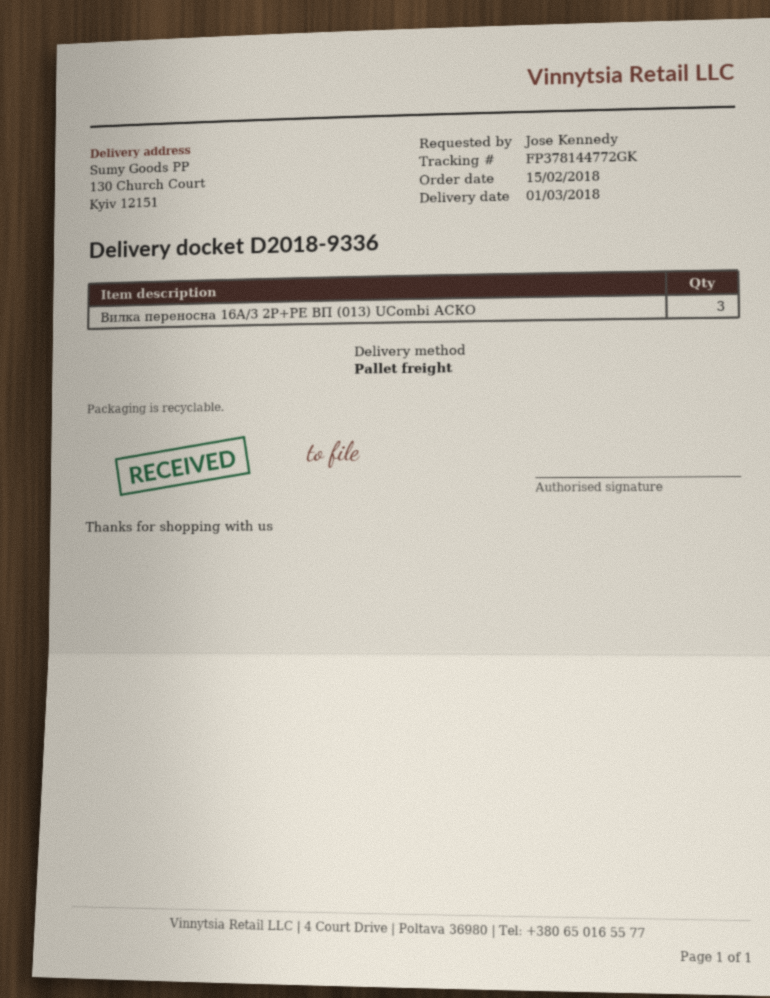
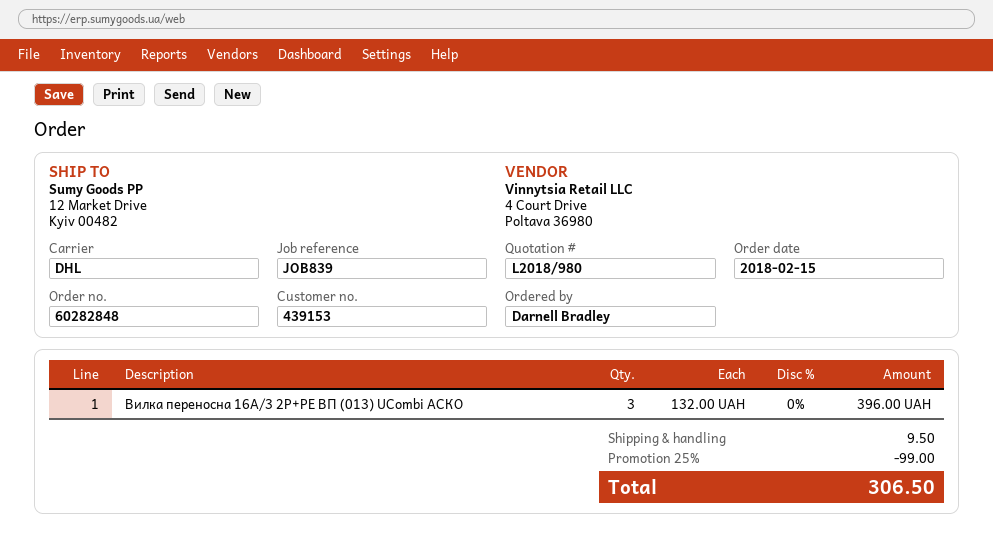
ordered by: Jose Kennedy -> Darnell Bradley
shipping method: pallet freight -> DHL
ship to: 130 Church Court, Kyiv 12151 -> 12 Market Drive, Kyiv 00482

